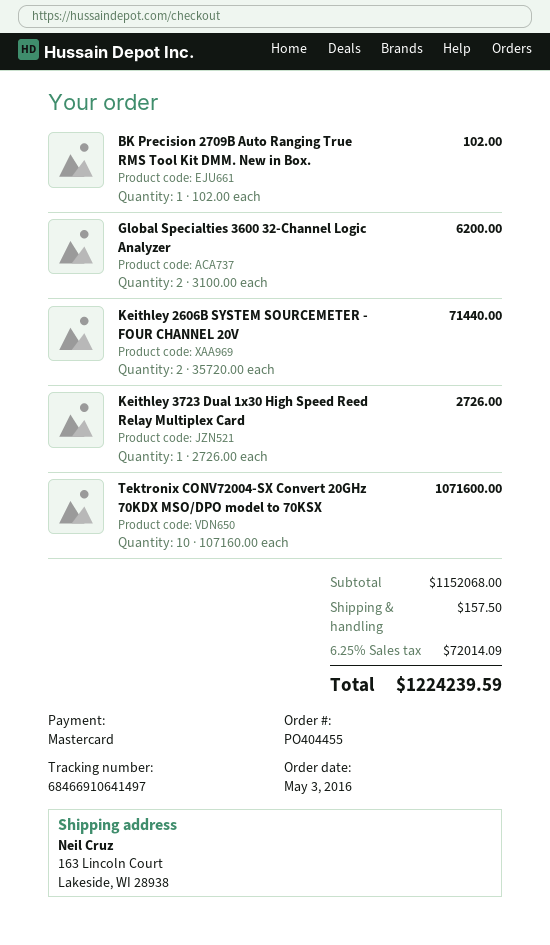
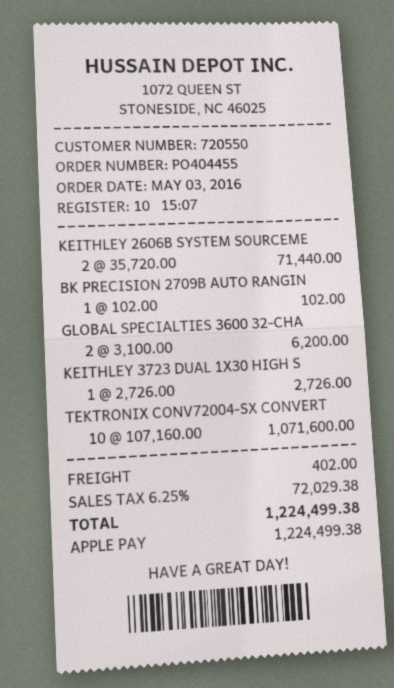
payment method: Mastercard -> Apple Pay
shipping: 157.50 -> 402.00
tax: 6.25% = 72014.09 -> 6.25% = 72029.38
total: 1224239.59 -> 1224499.38

